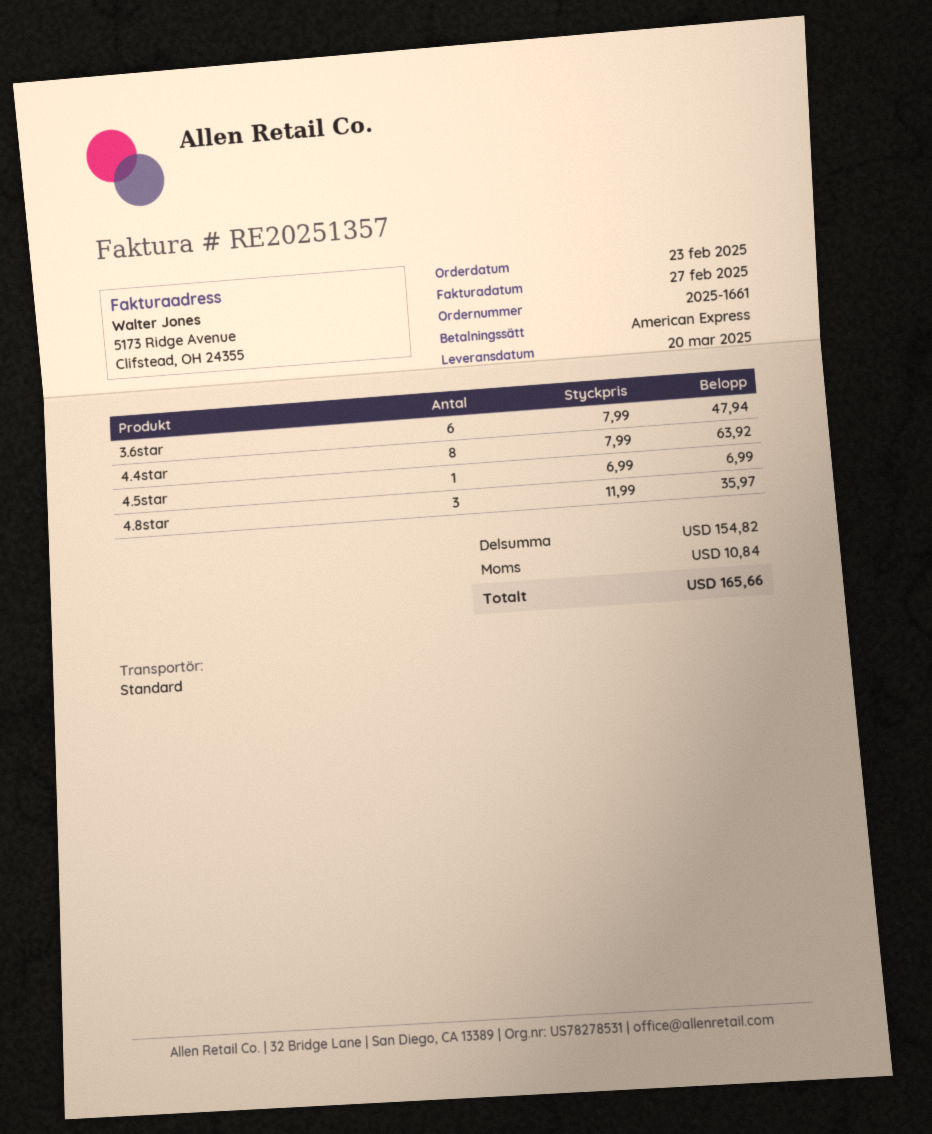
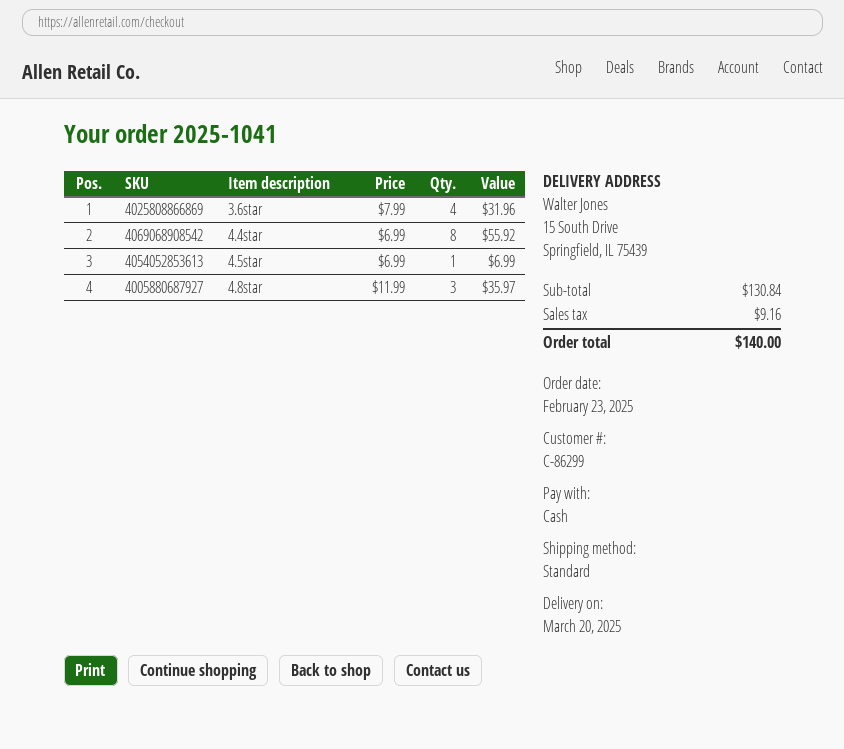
order number: 2025-1661 -> 2025-1041
payment method: American Express -> cash
3.6star: 6 x 7.99 = 47.94 -> 4 x 7.99 = 31.96
4.4star: 8 x 7.99 = 63.92 -> 8 x 6.99 = 55.92
subtotal: 154.82 -> 130.84
tax: 10.84 -> 9.16
total: 165.66 -> 140.00

